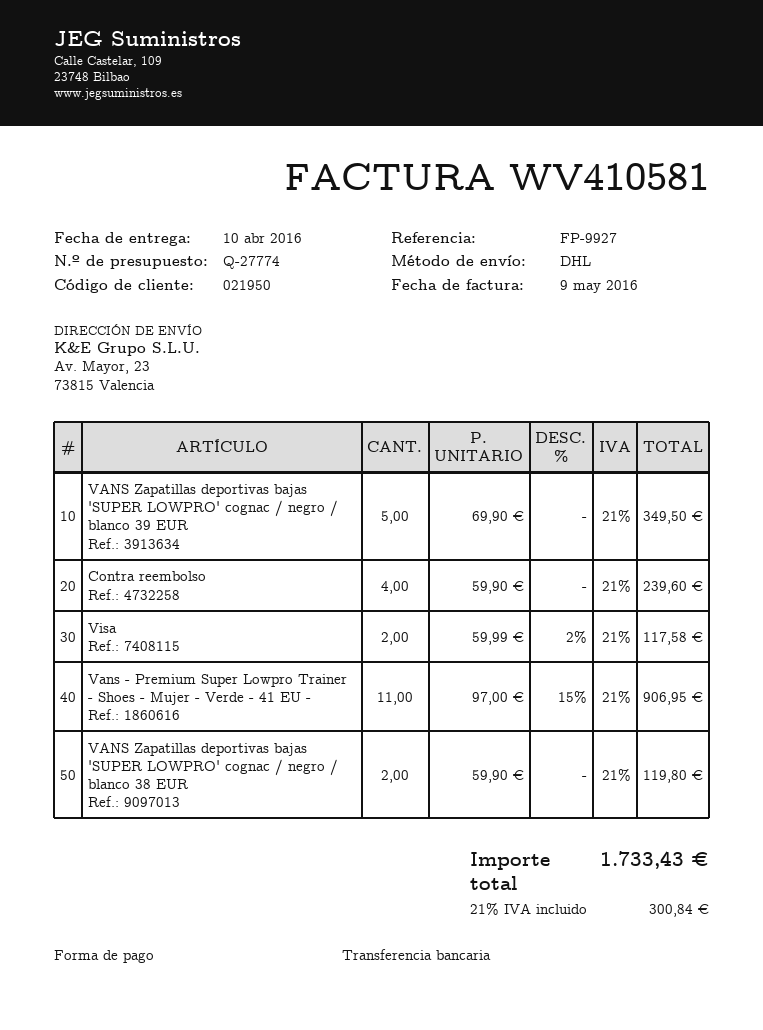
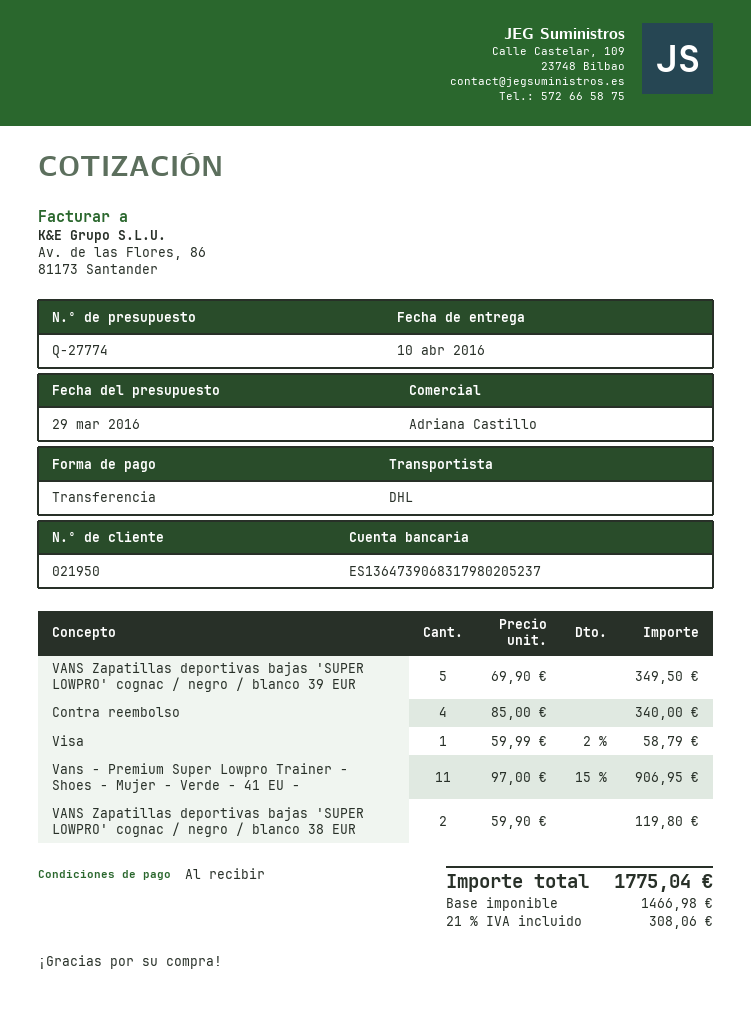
Contra reembolso: 4 x 59.90 = 239.60 -> 4 x 85.00 = 340.00
Visa: 2 x 59.99 - 2% = 117.58 -> 1 x 59.99 - 2% = 58.79
tax: 21% = 300.84 -> 21% = 308.06
total: 1733.43 -> 1775.04

